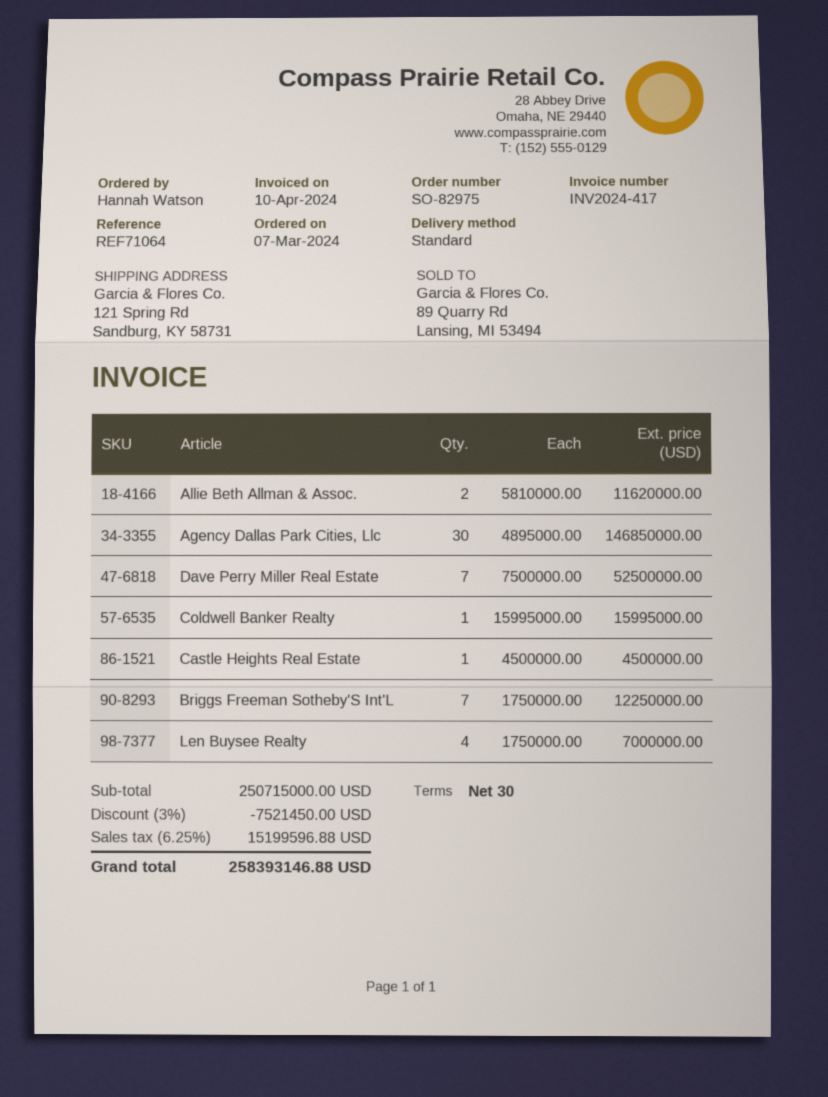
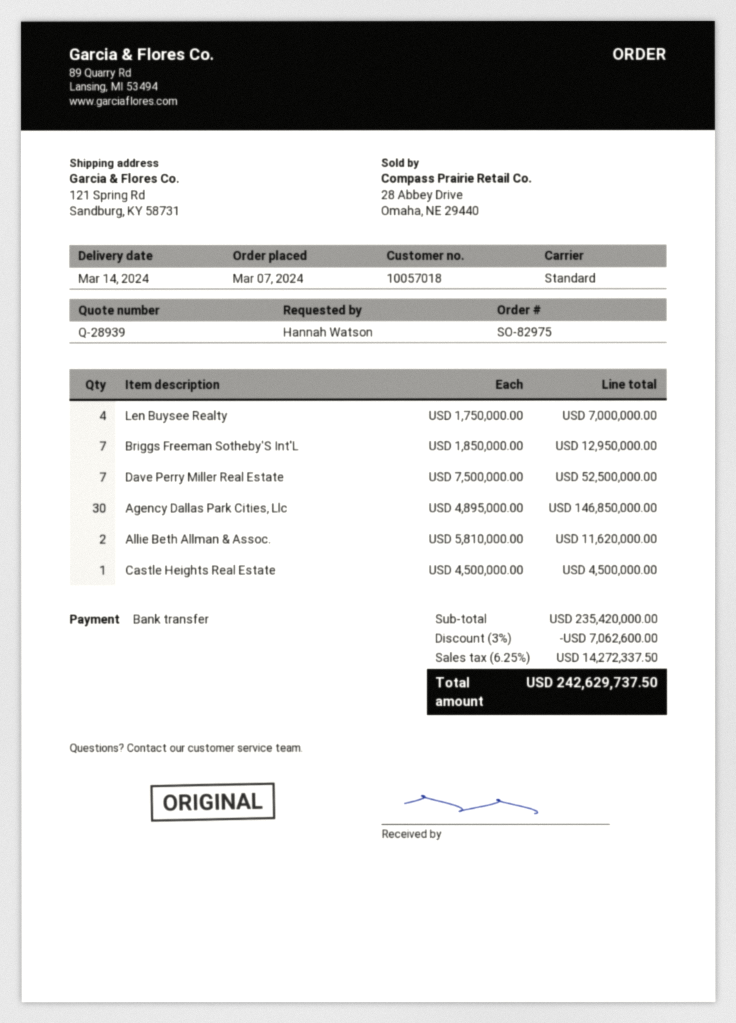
Coldwell Banker Realty: 1 x 15995000.00 = 15995000.00 -> none
Briggs Freeman Sotheby'S Int'L: 7 x 1750000.00 = 12250000.00 -> 7 x 1850000.00 = 12950000.00
subtotal: 250715000.00 -> 235420000.00
discount: 3% = 7521450.00 -> 3% = 7062600.00
tax: 6.25% = 15199596.88 -> 6.25% = 14272337.50
total: 258393146.88 -> 242629737.50

